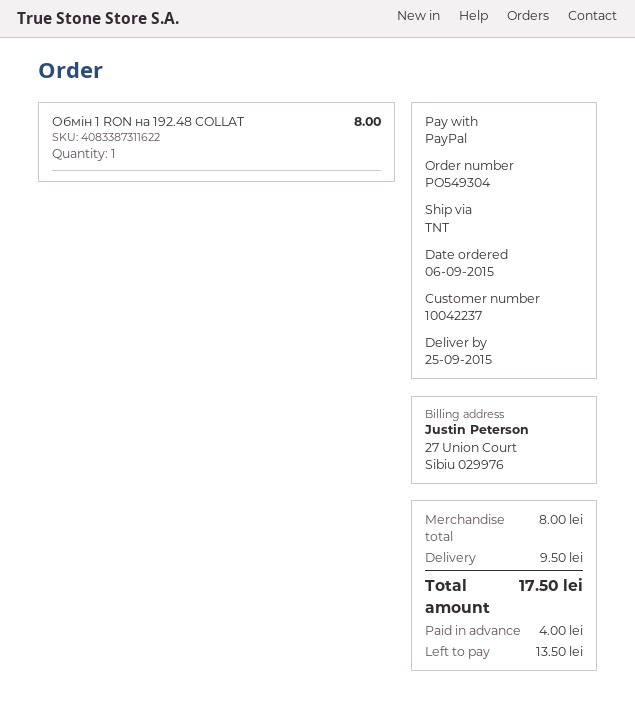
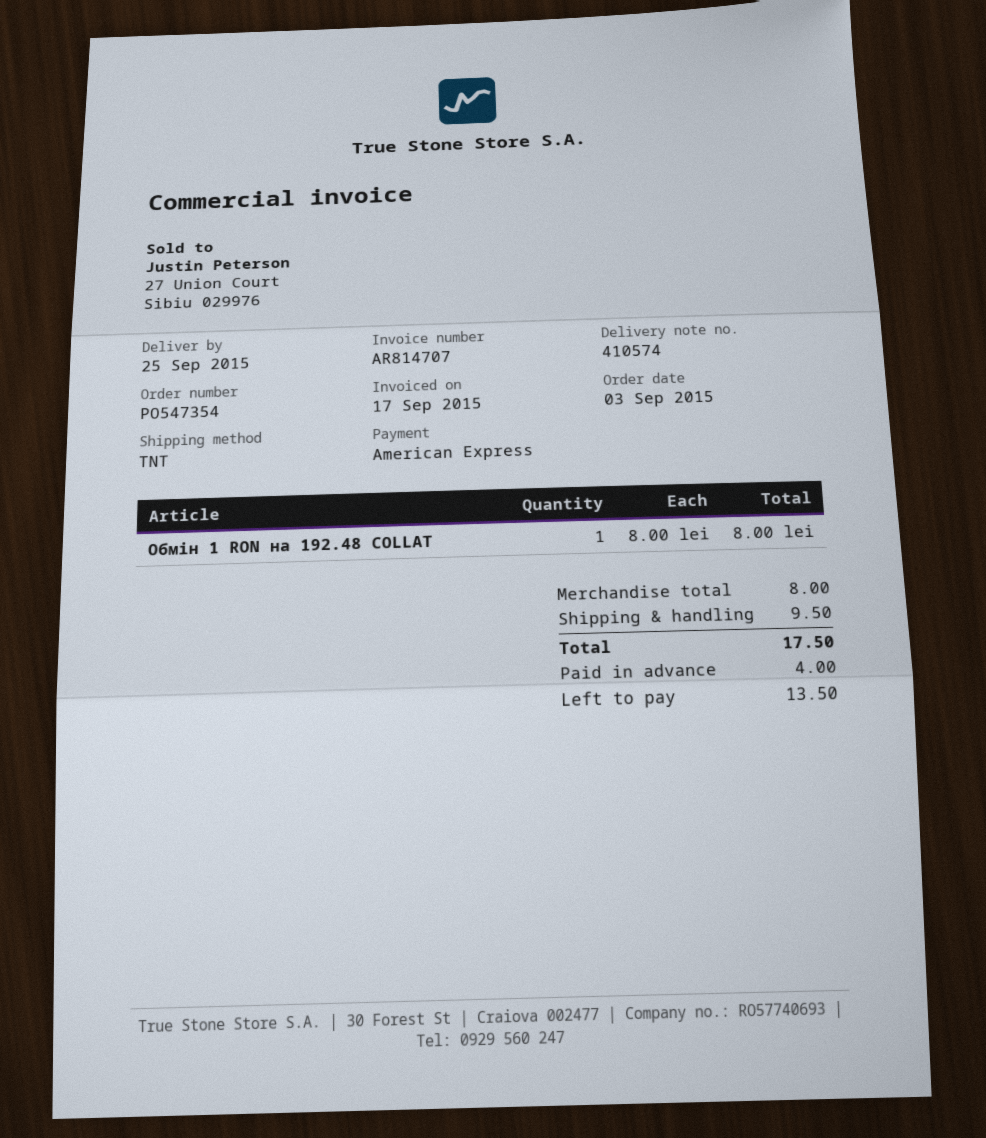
order number: PO549304 -> PO547354
order date: 2015-09-06 -> 2015-09-03
payment method: PayPal -> American Express

